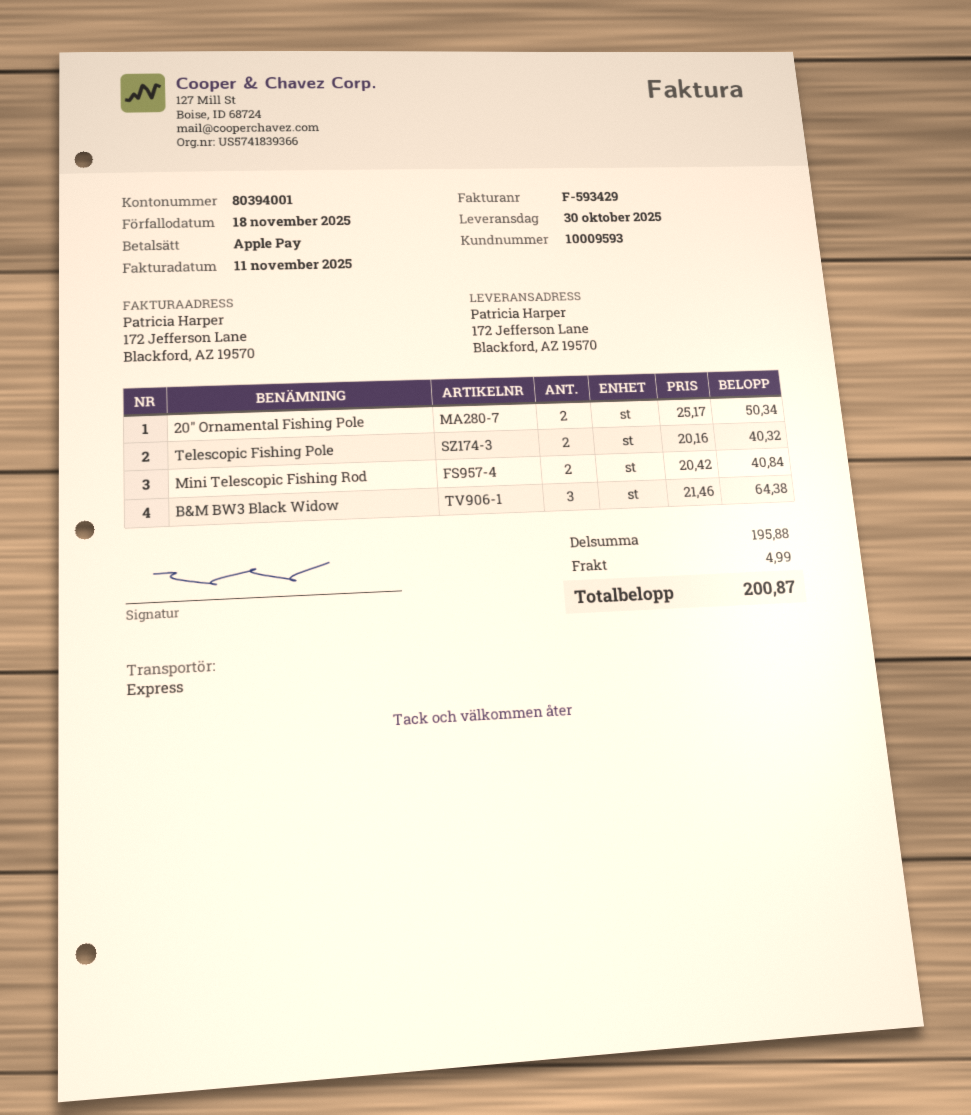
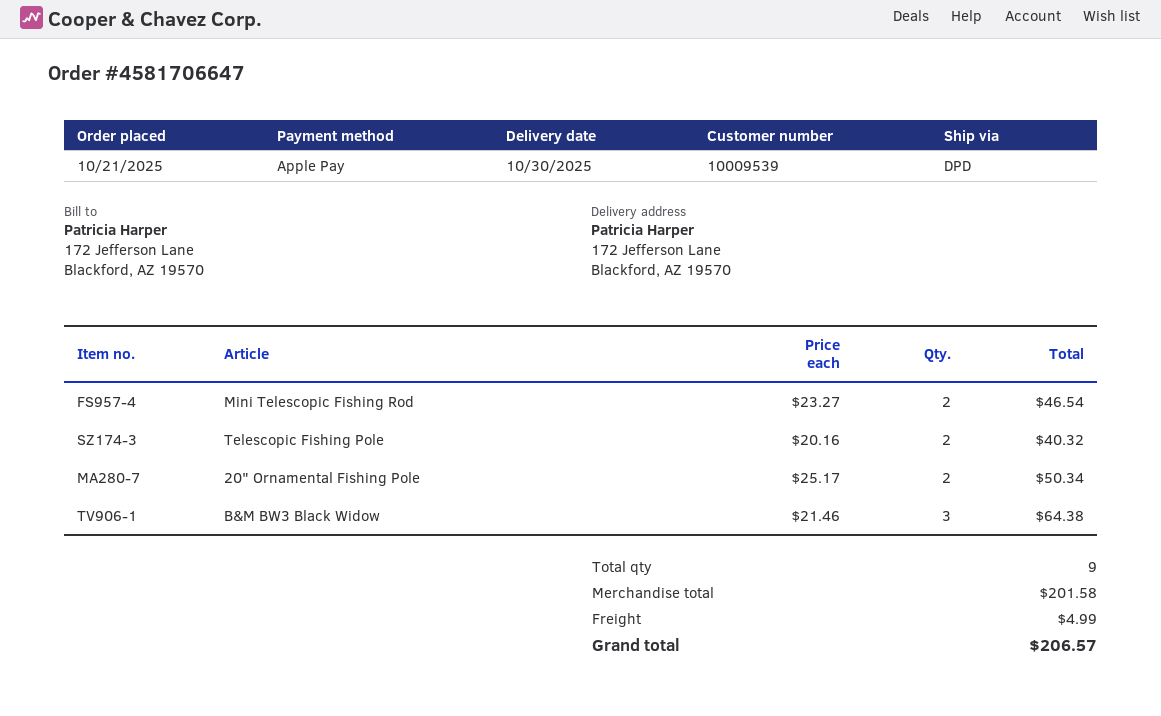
customer number: 10009593 -> 10009539
shipping method: express -> DPD
Mini Telescopic Fishing Rod: 2 x 20.42 = 40.84 -> 2 x 23.27 = 46.54
subtotal: 195.88 -> 201.58
total: 200.87 -> 206.57

